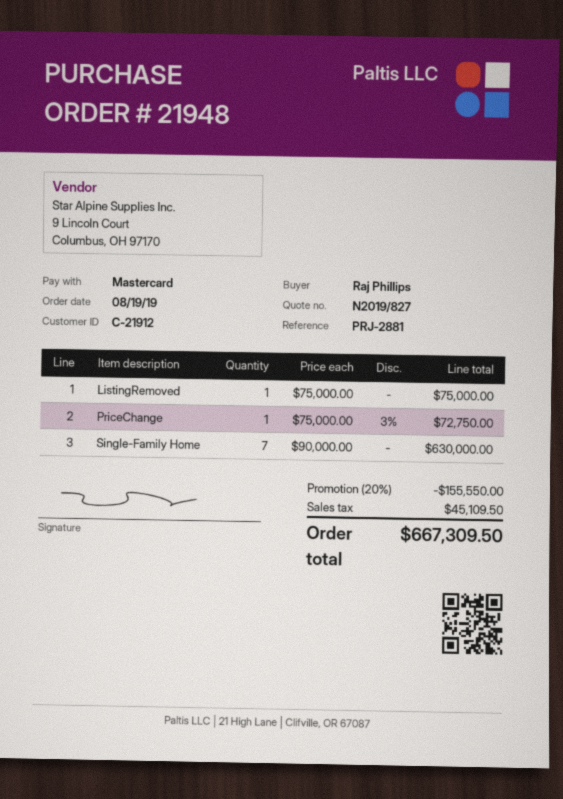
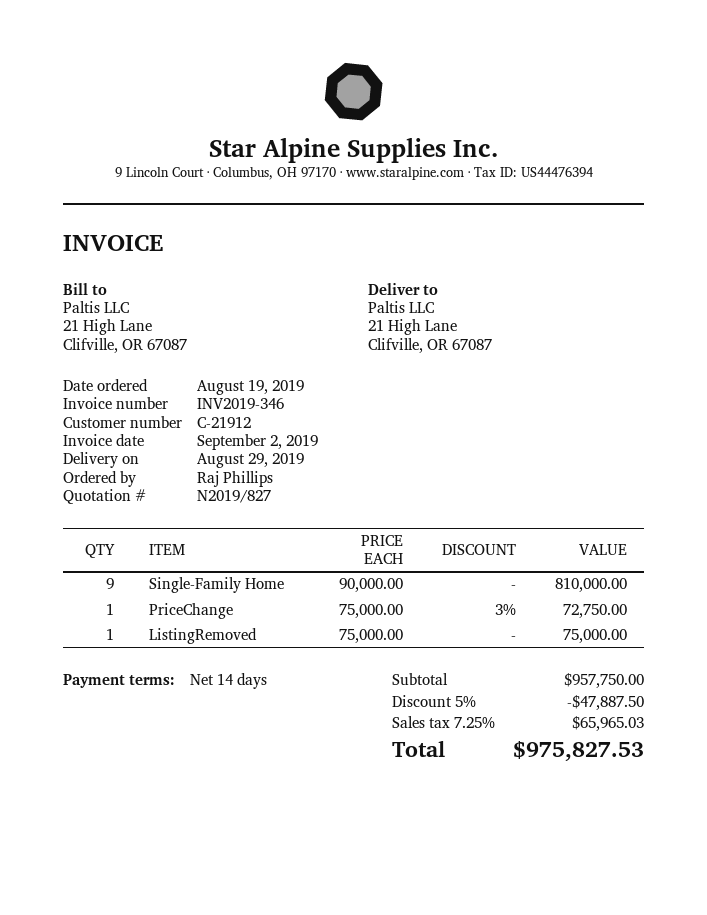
Single-Family Home: 7 x 90000.00 = 630000.00 -> 9 x 90000.00 = 810000.00
discount: 20% = 155550.00 -> 5% = 47887.50
tax: 45109.50 -> 65965.03
total: 667309.50 -> 975827.53

